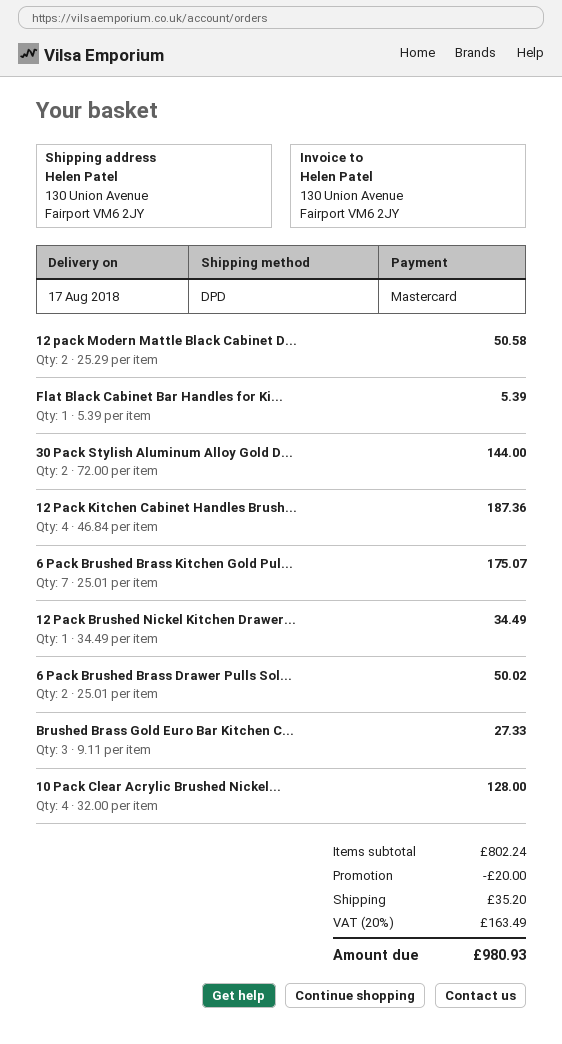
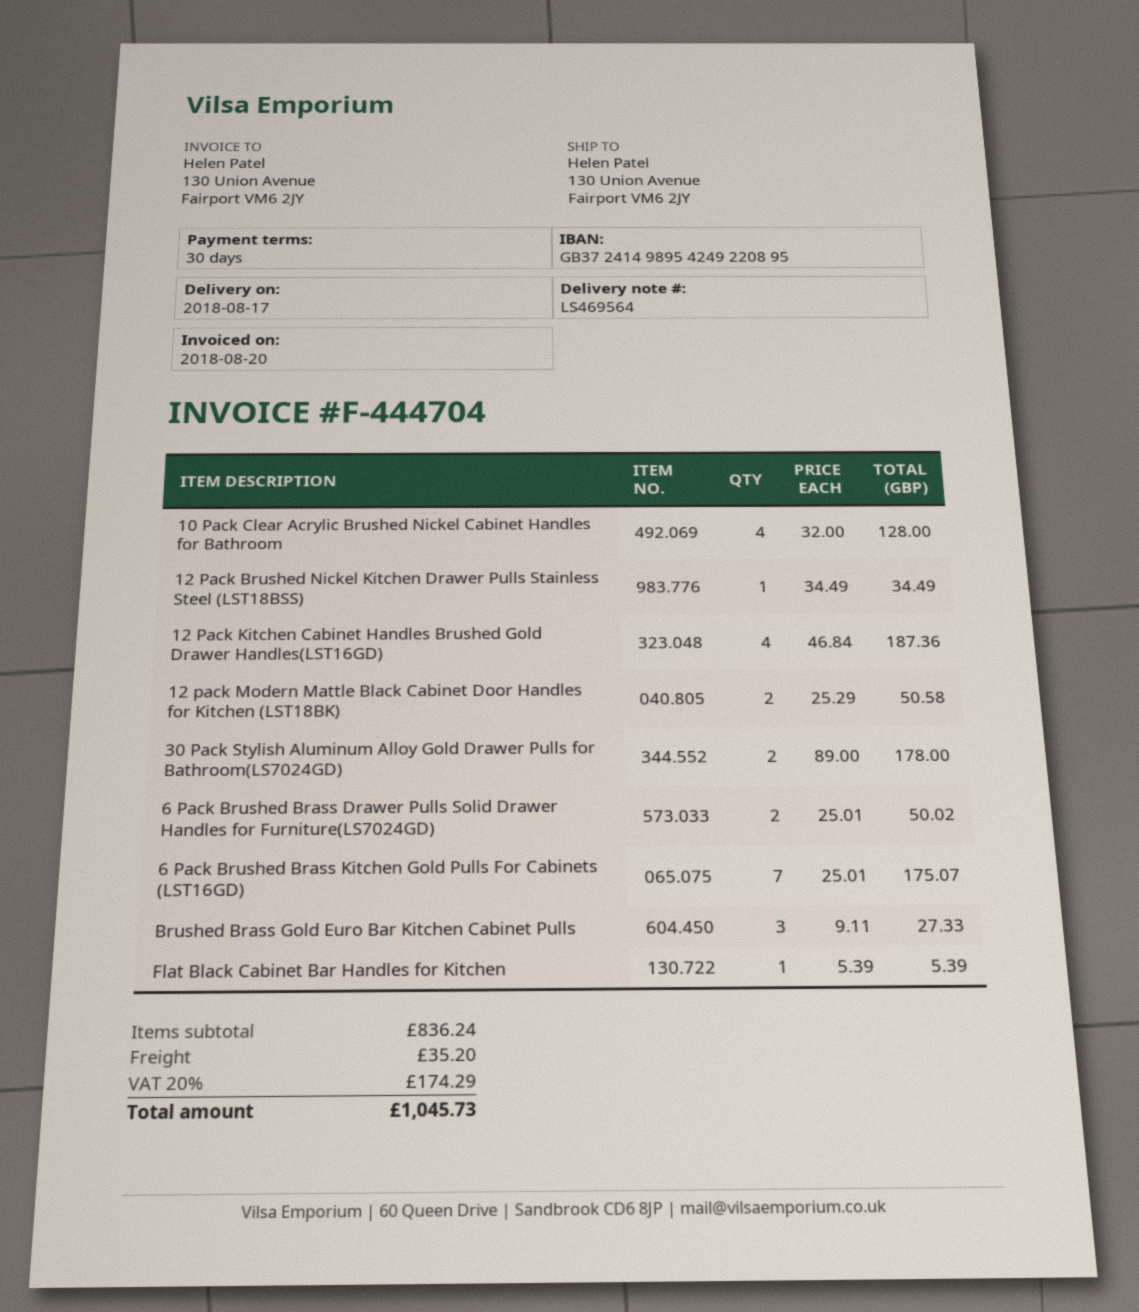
30 Pack Stylish Aluminum Alloy Gold D...: 2 x 72.00 = 144.00 -> 2 x 89.00 = 178.00
subtotal: 802.24 -> 836.24
discount: 20.00 -> none
tax: 20% = 163.49 -> 20% = 174.29
total: 980.93 -> 1045.73

